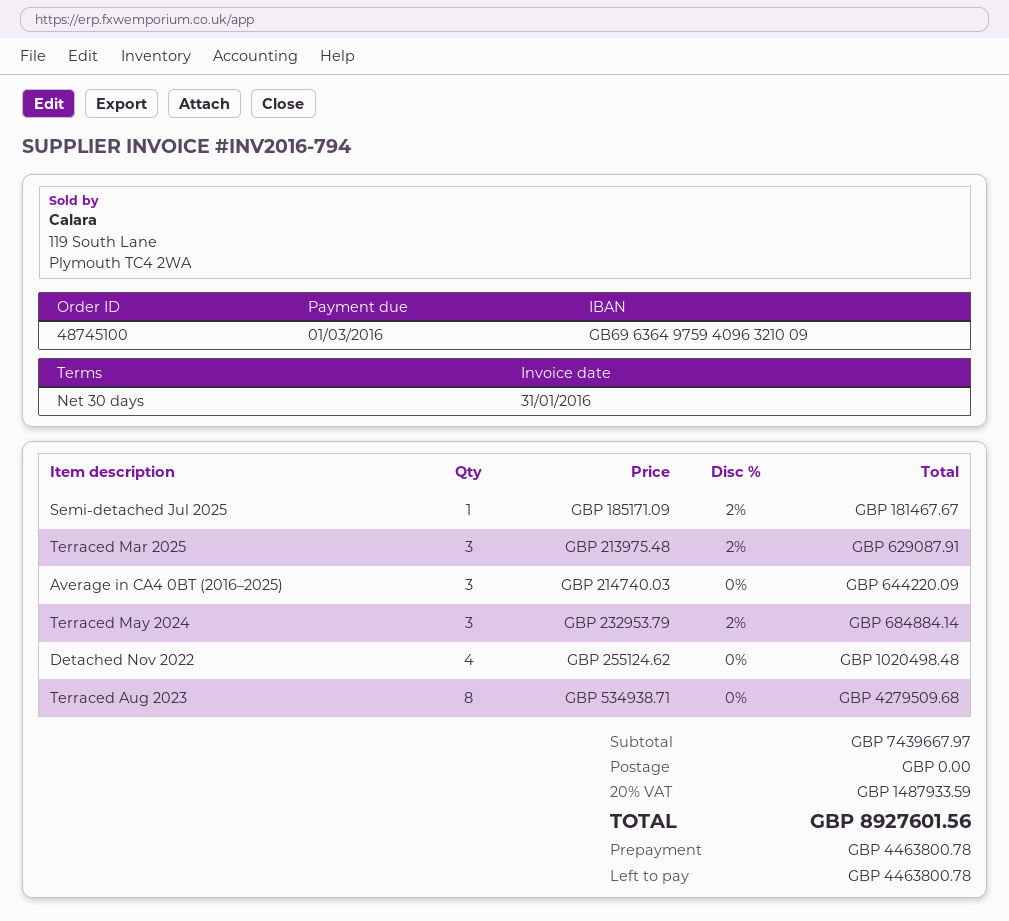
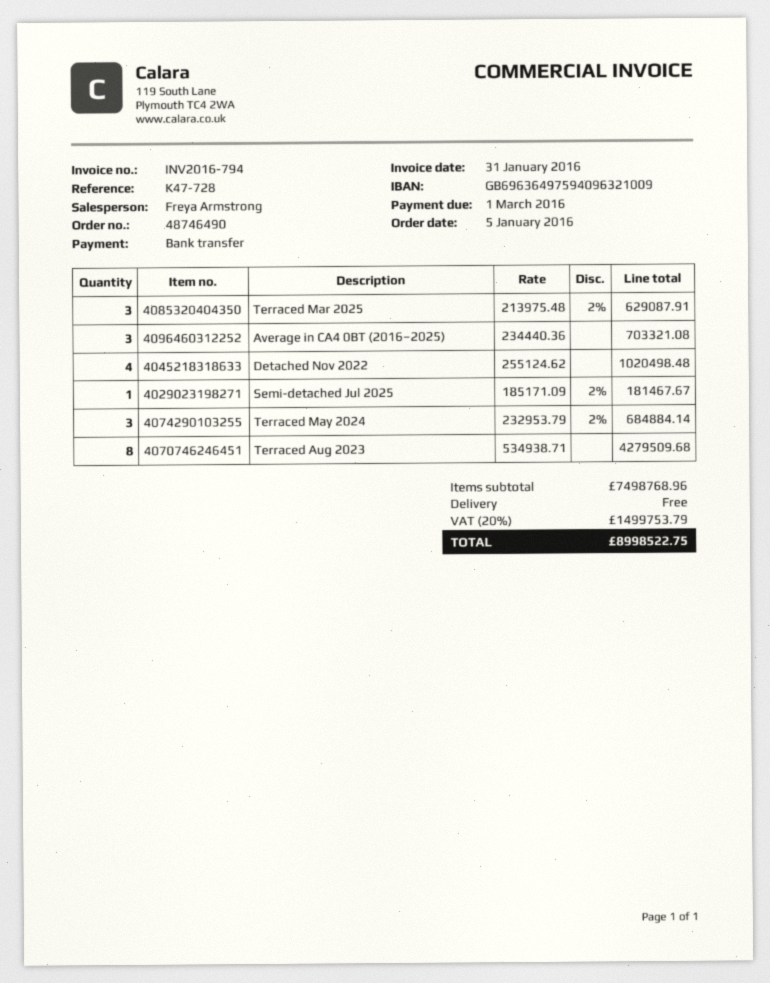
order number: 48745100 -> 48746490
Average in CA4 0BT (2016–2025): 3 x 214740.03 = 644220.09 -> 3 x 234440.36 = 703321.08
subtotal: 7439667.97 -> 7498768.96
tax: 20% = 1487933.59 -> 20% = 1499753.79
total: 8927601.56 -> 8998522.75

